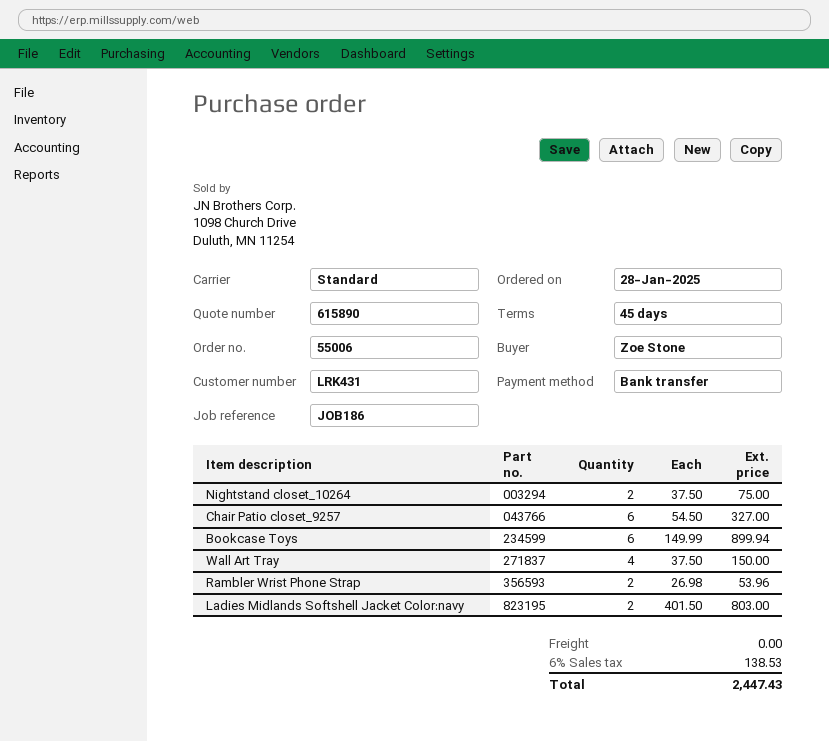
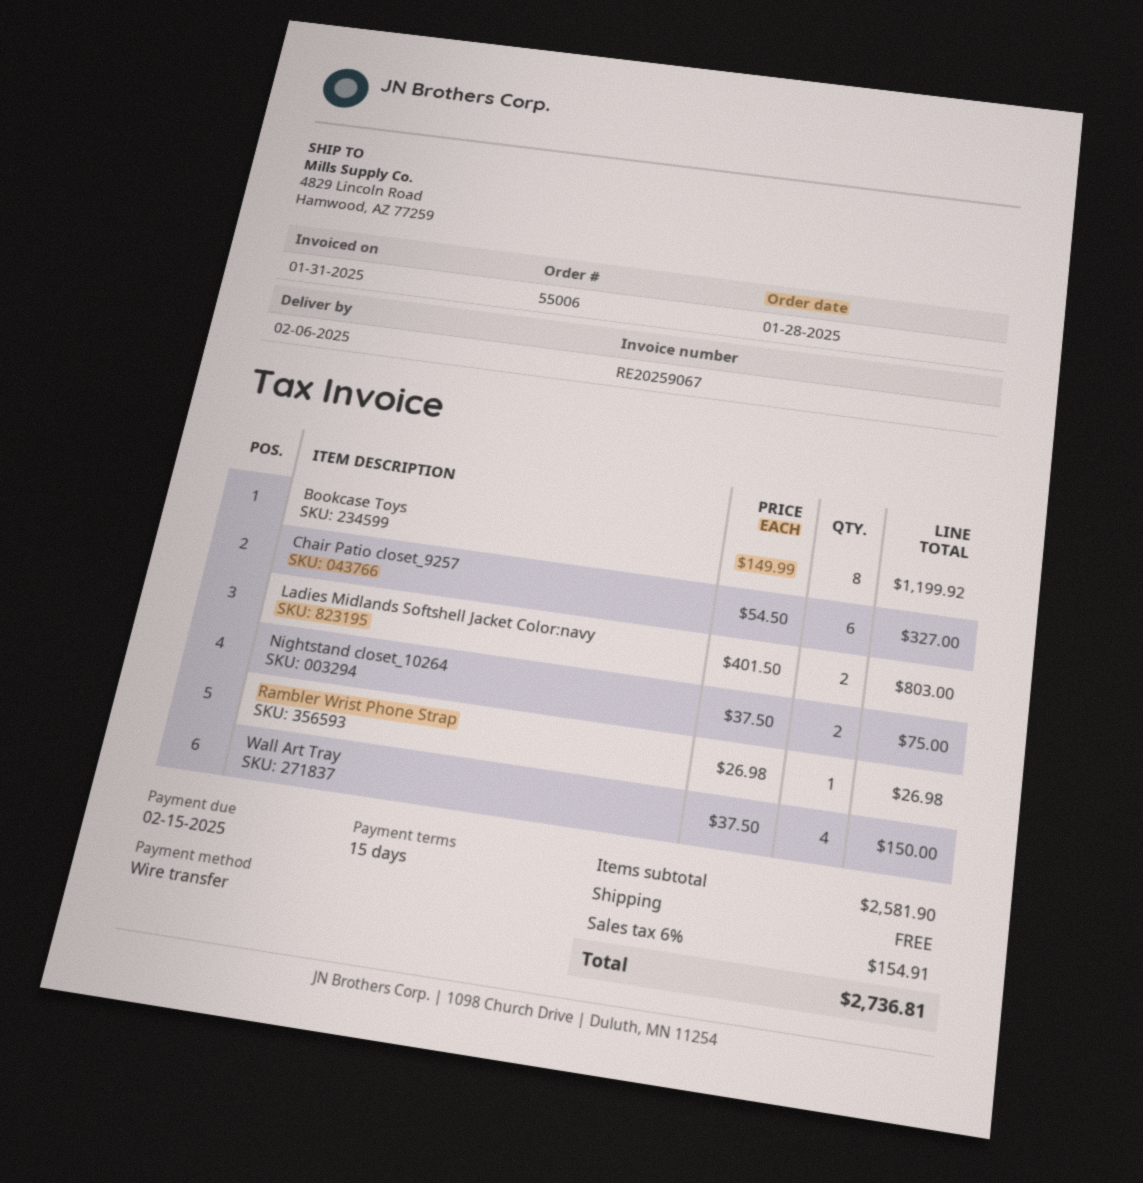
payment terms: 45 days -> 15 days
Bookcase Toys: 6 x 149.99 = 899.94 -> 8 x 149.99 = 1199.92
Rambler Wrist Phone Strap: 2 x 26.98 = 53.96 -> 1 x 26.98 = 26.98
tax: 6% = 138.53 -> 6% = 154.91
total: 2447.43 -> 2736.81

